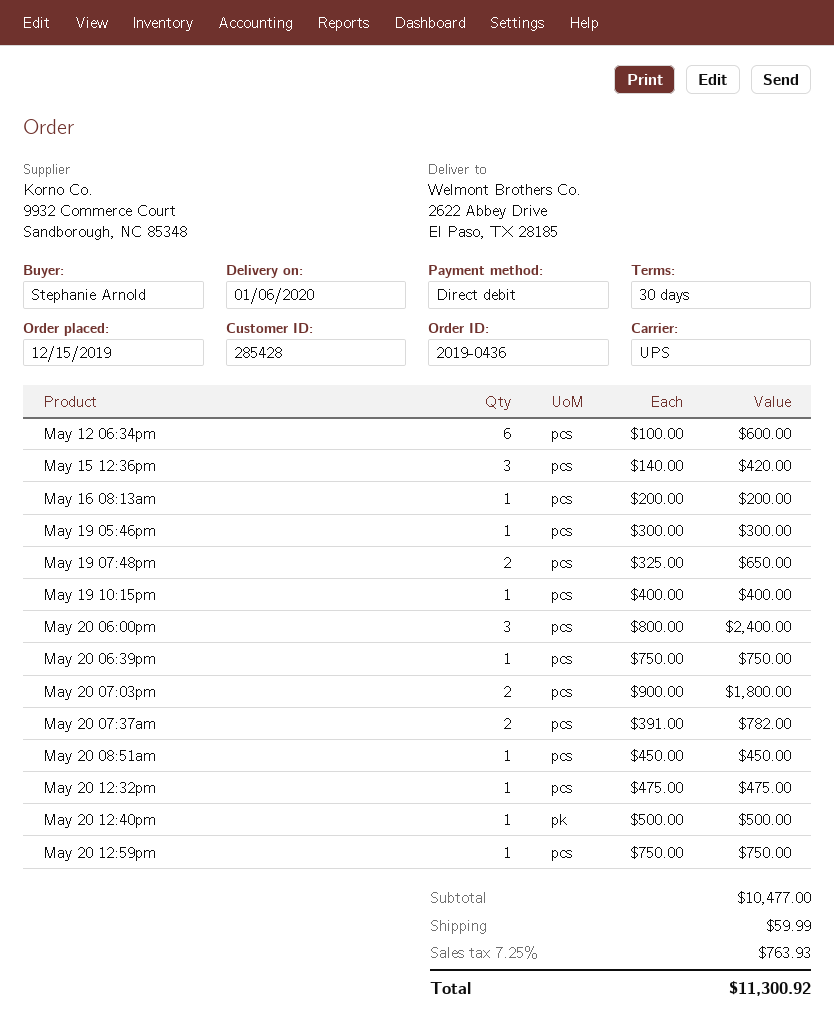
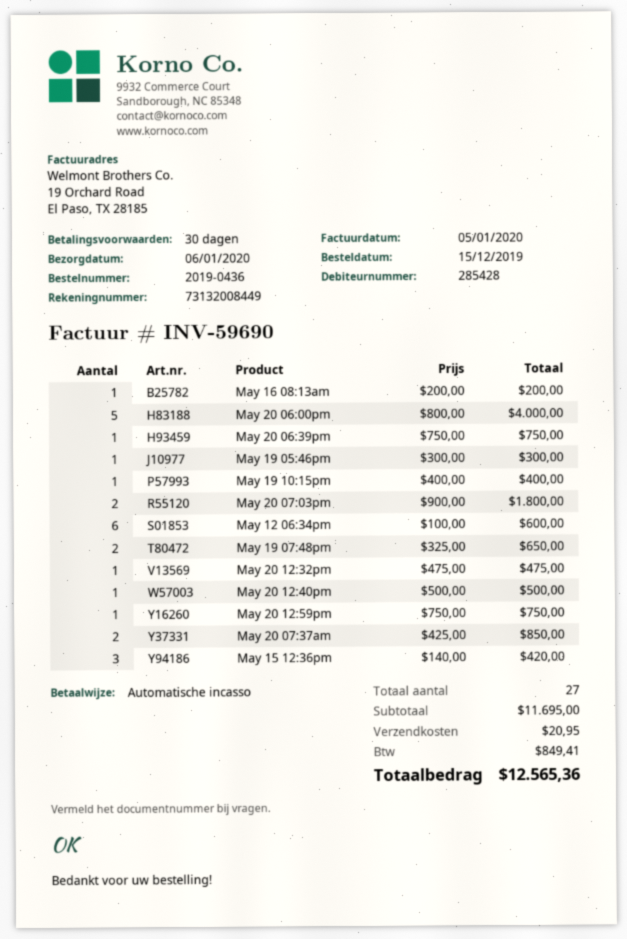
May 20 06:00pm: 3 x 800.00 = 2400.00 -> 5 x 800.00 = 4000.00
May 20 07:37am: 2 x 391.00 = 782.00 -> 2 x 425.00 = 850.00
May 20 08:51am: 1 x 450.00 = 450.00 -> none
subtotal: 10477.00 -> 11695.00
shipping: 59.99 -> 20.95
tax: 763.93 -> 849.41
total: 11300.92 -> 12565.36

